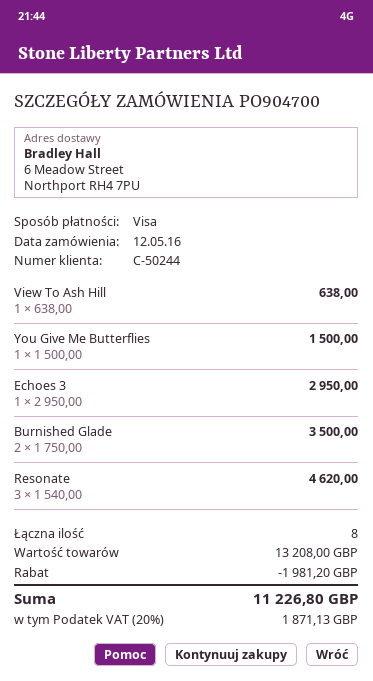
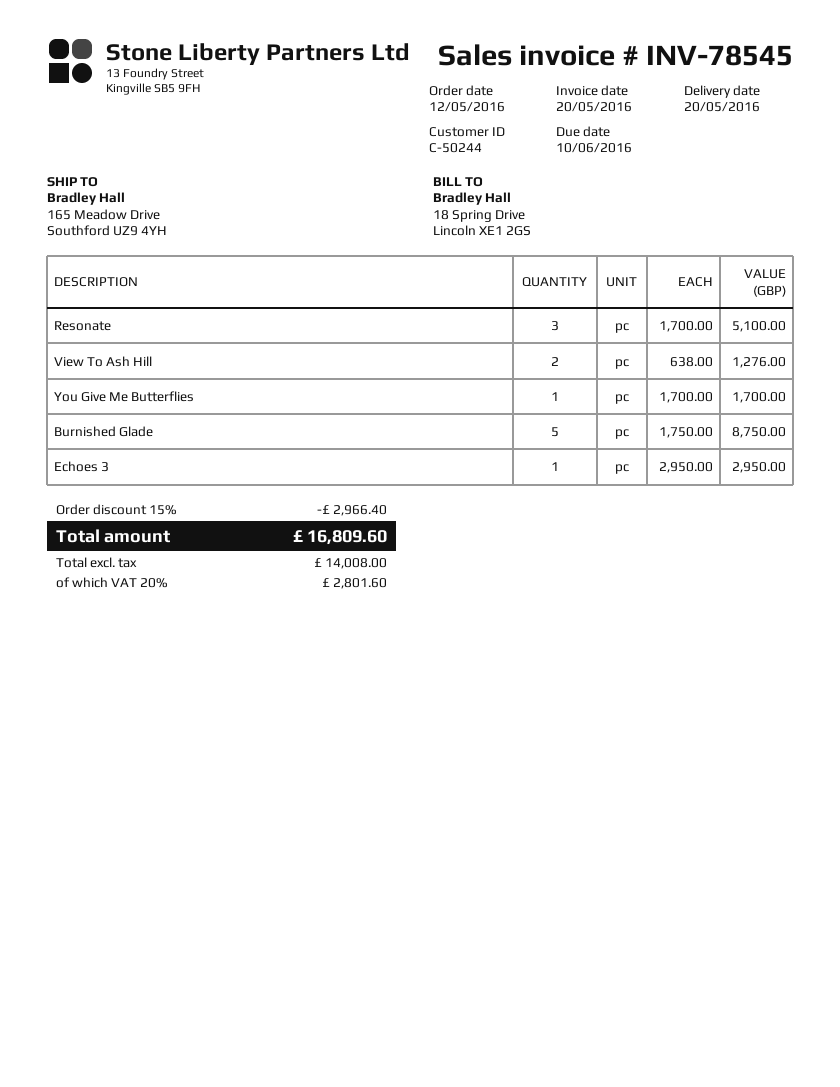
ship to: 6 Meadow Street, Northport RH4 7PU -> 165 Meadow Drive, Southford UZ9 4YH
View To Ash Hill: 1 x 638.00 = 638.00 -> 2 x 638.00 = 1276.00
You Give Me Butterflies: 1 x 1500.00 = 1500.00 -> 1 x 1700.00 = 1700.00
Burnished Glade: 2 x 1750.00 = 3500.00 -> 5 x 1750.00 = 8750.00
Resonate: 3 x 1540.00 = 4620.00 -> 3 x 1700.00 = 5100.00
discount: 1981.20 -> 2966.40
tax: 20% = 1871.13 -> 20% = 2801.60
total: 11226.80 -> 16809.60

